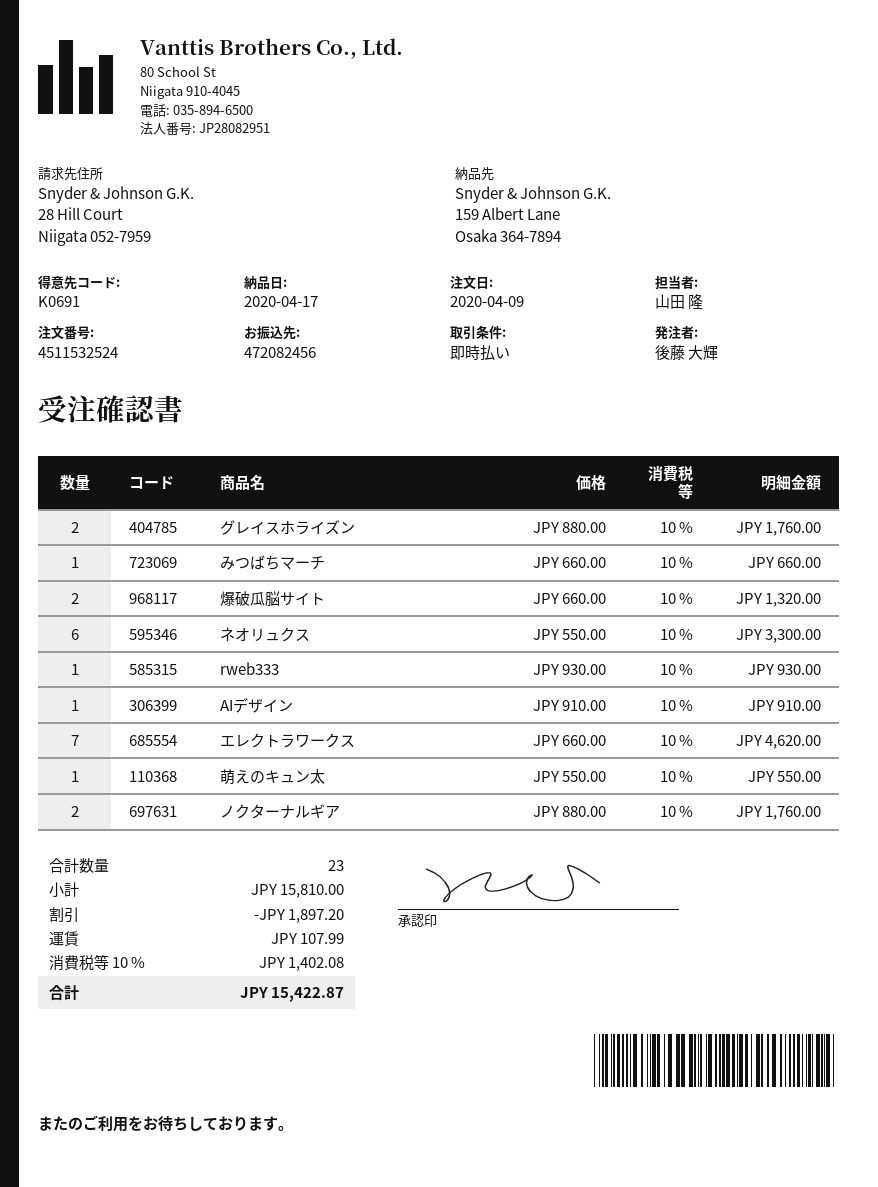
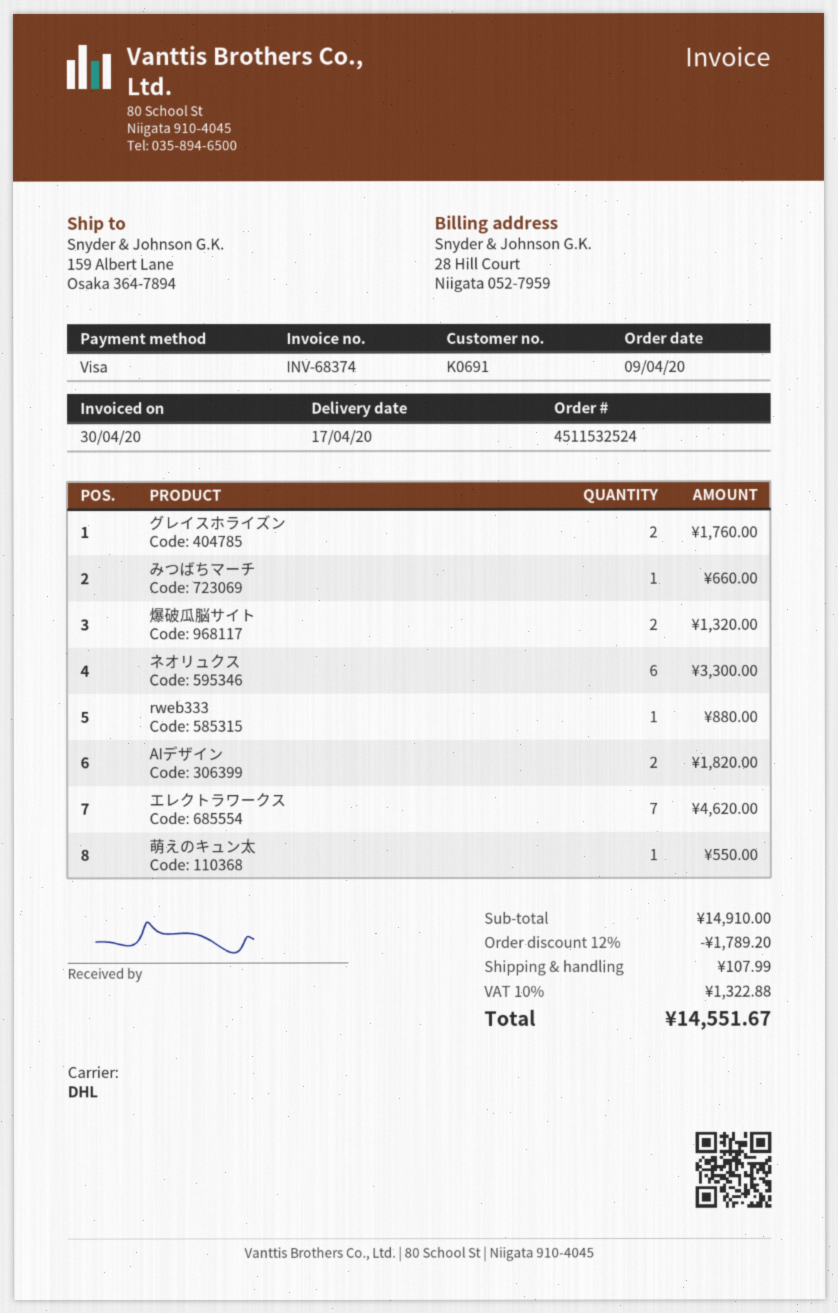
rweb333: 1 for 930.00 -> 1 for 880.00
AIデザイン: 1 for 910.00 -> 2 for 1820.00
ノクターナルギア: 2 for 1760.00 -> none
subtotal: 15810.00 -> 14910.00
discount: 1897.20 -> 1789.20
tax: 10% = 1402.08 -> 10% = 1322.88
total: 15422.87 -> 14551.67

